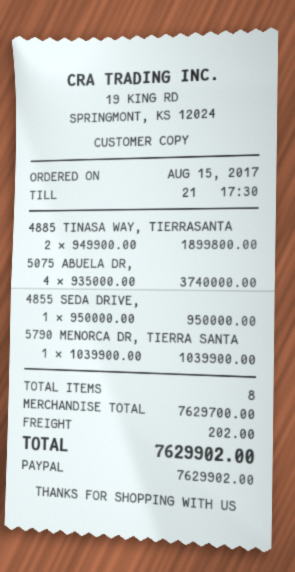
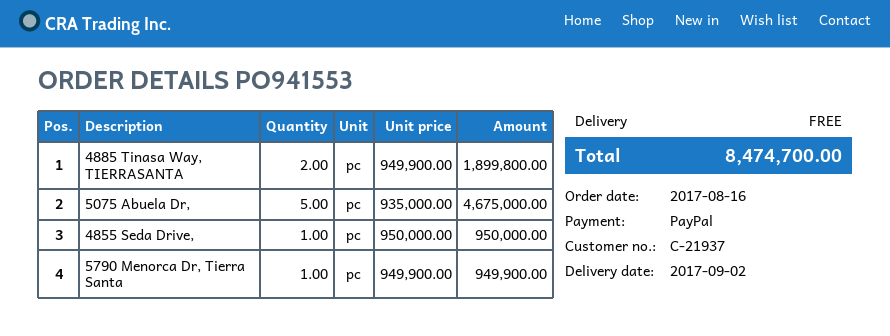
order date: 2017-08-15 -> 2017-08-16
5075 ABUELA DR,: 4 x 935000.00 = 3740000.00 -> 5 x 935000.00 = 4675000.00
5790 MENORCA DR, TIERRA SANTA: 1 x 1039900.00 = 1039900.00 -> 1 x 949900.00 = 949900.00
shipping: 202.00 -> 0.00
total: 7629902.00 -> 8474700.00

